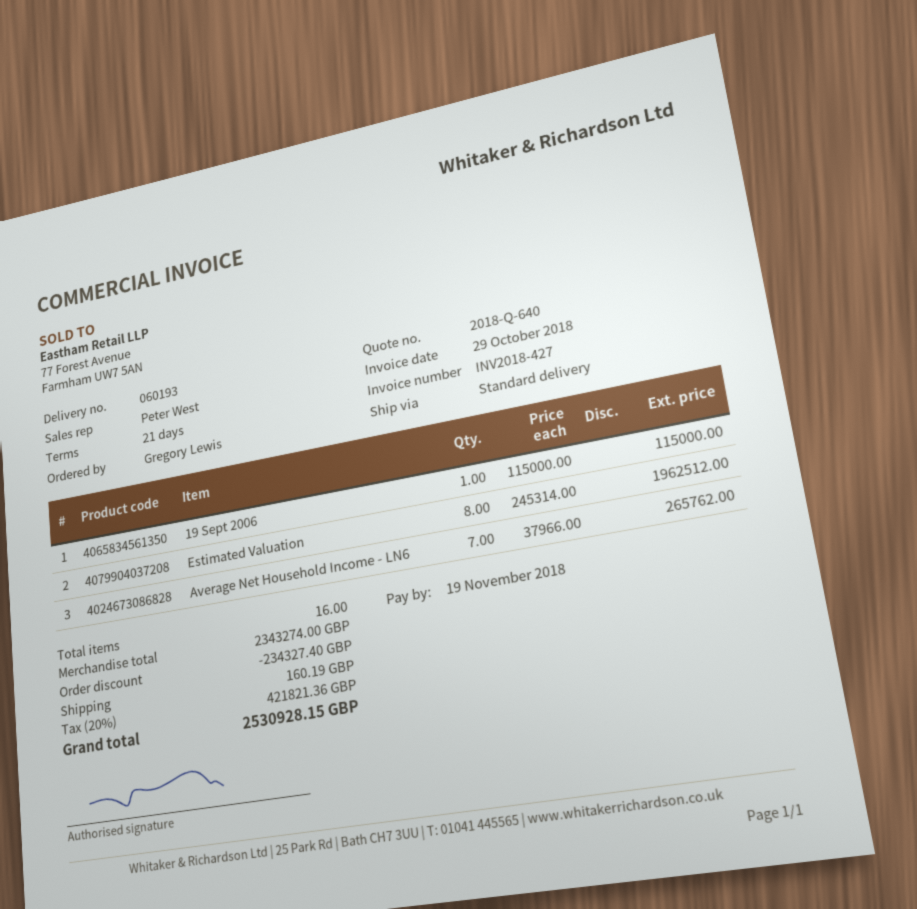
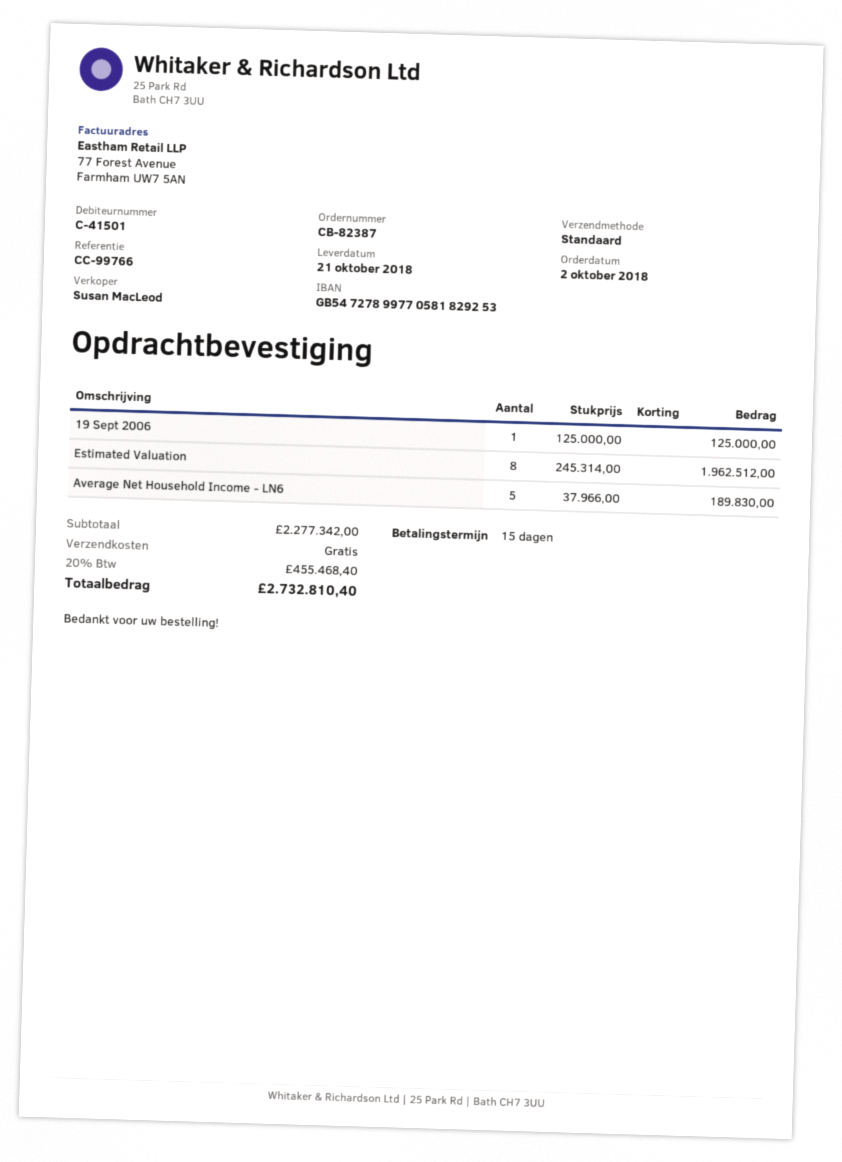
payment terms: 21 days -> 15 days
sales rep: Peter West -> Susan MacLeod
19 Sept 2006: 1 x 115000.00 = 115000.00 -> 1 x 125000.00 = 125000.00
Average Net Household Income - LN6: 7 x 37966.00 = 265762.00 -> 5 x 37966.00 = 189830.00
subtotal: 2343274.00 -> 2277342.00
discount: 234327.40 -> none
shipping: 160.19 -> 0.00
tax: 20% = 421821.36 -> 20% = 455468.40
total: 2530928.15 -> 2732810.40

